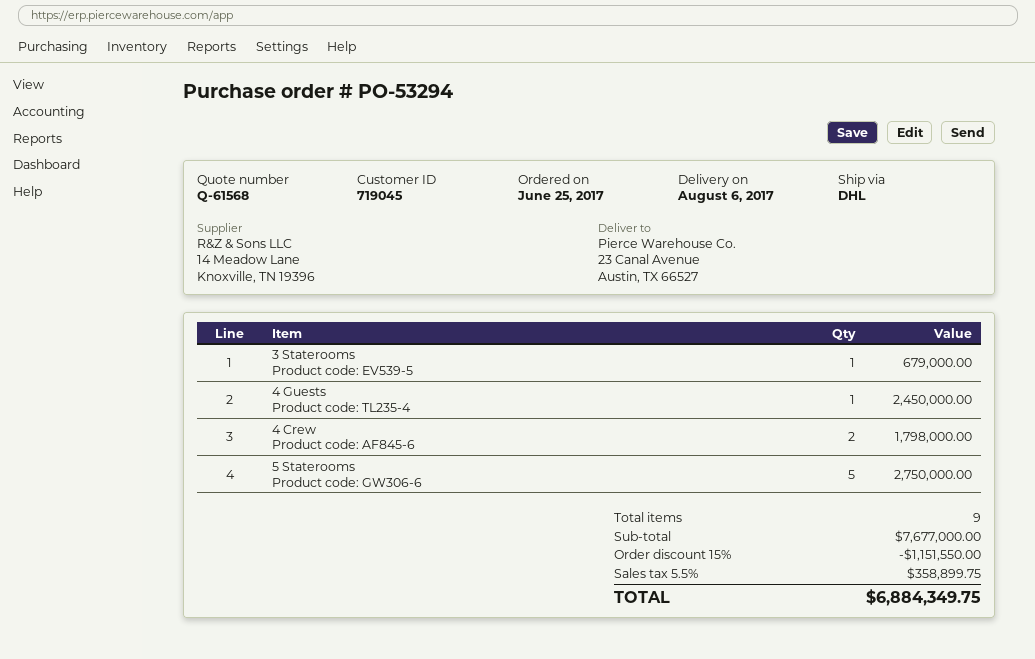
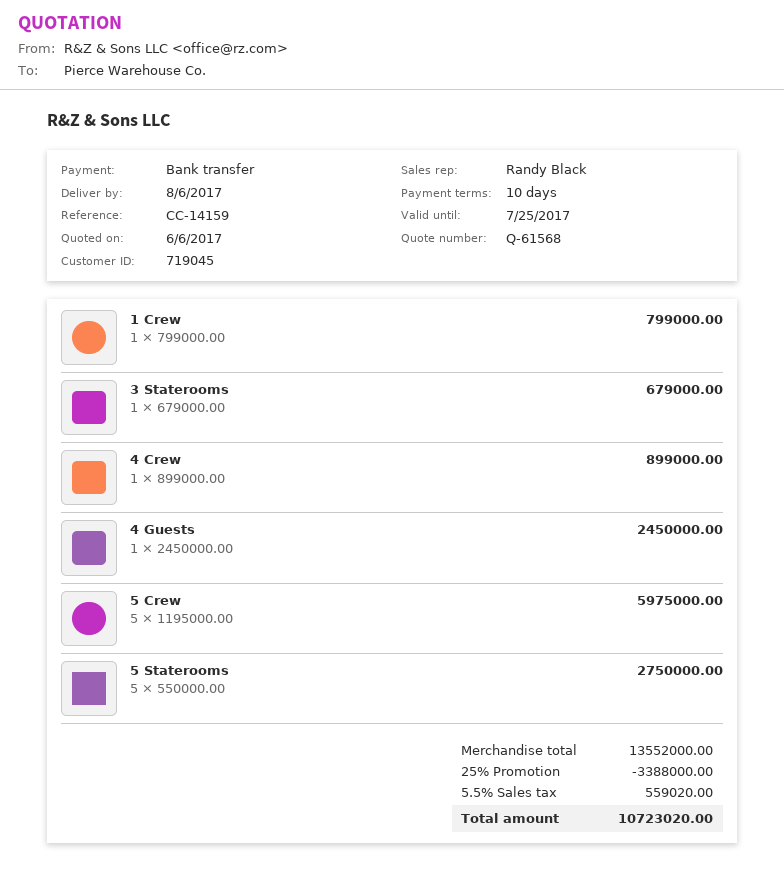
4 Crew: 2 for 1798000.00 -> 1 for 899000.00
1 Crew: none -> 1 for 799000.00
5 Crew: none -> 5 for 5975000.00
subtotal: 7677000.00 -> 13552000.00
discount: 15% = 1151550.00 -> 25% = 3388000.00
tax: 5.5% = 358899.75 -> 5.5% = 559020.00
total: 6884349.75 -> 10723020.00

